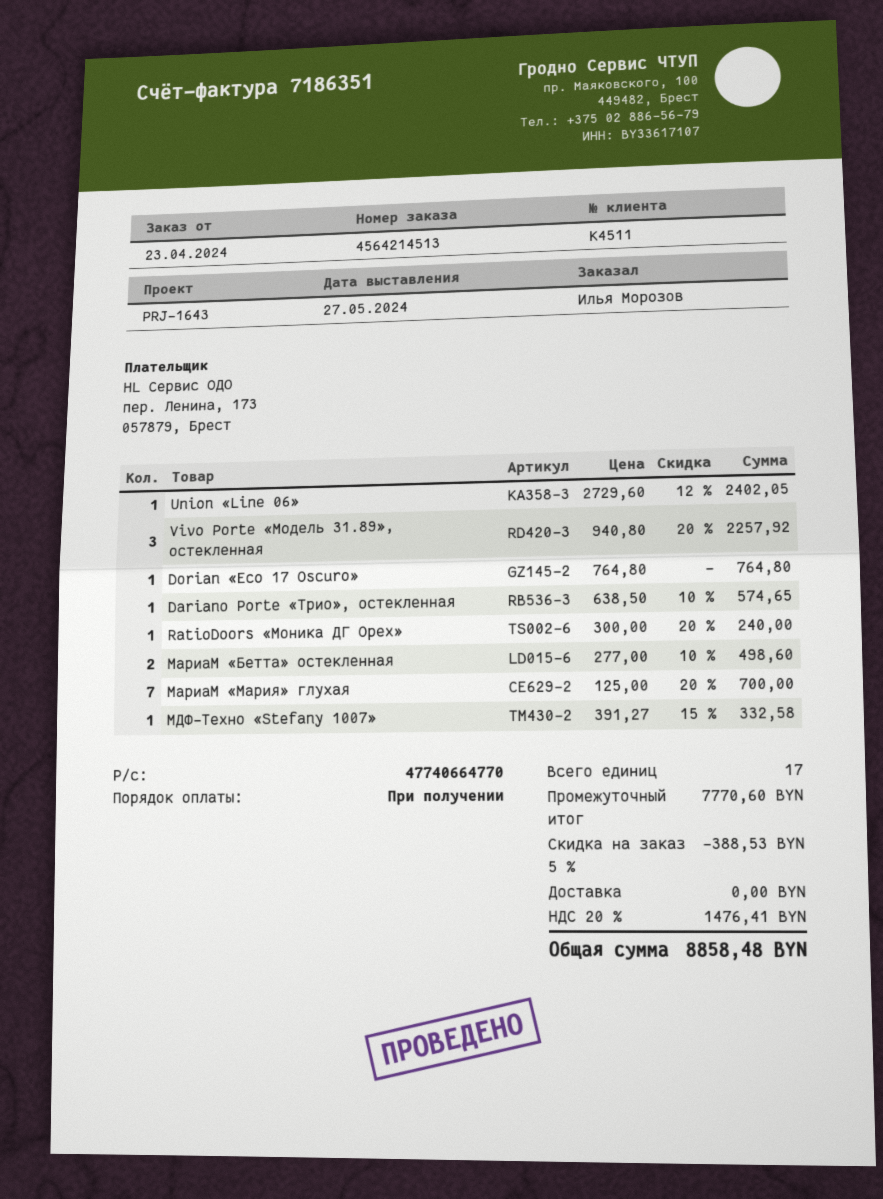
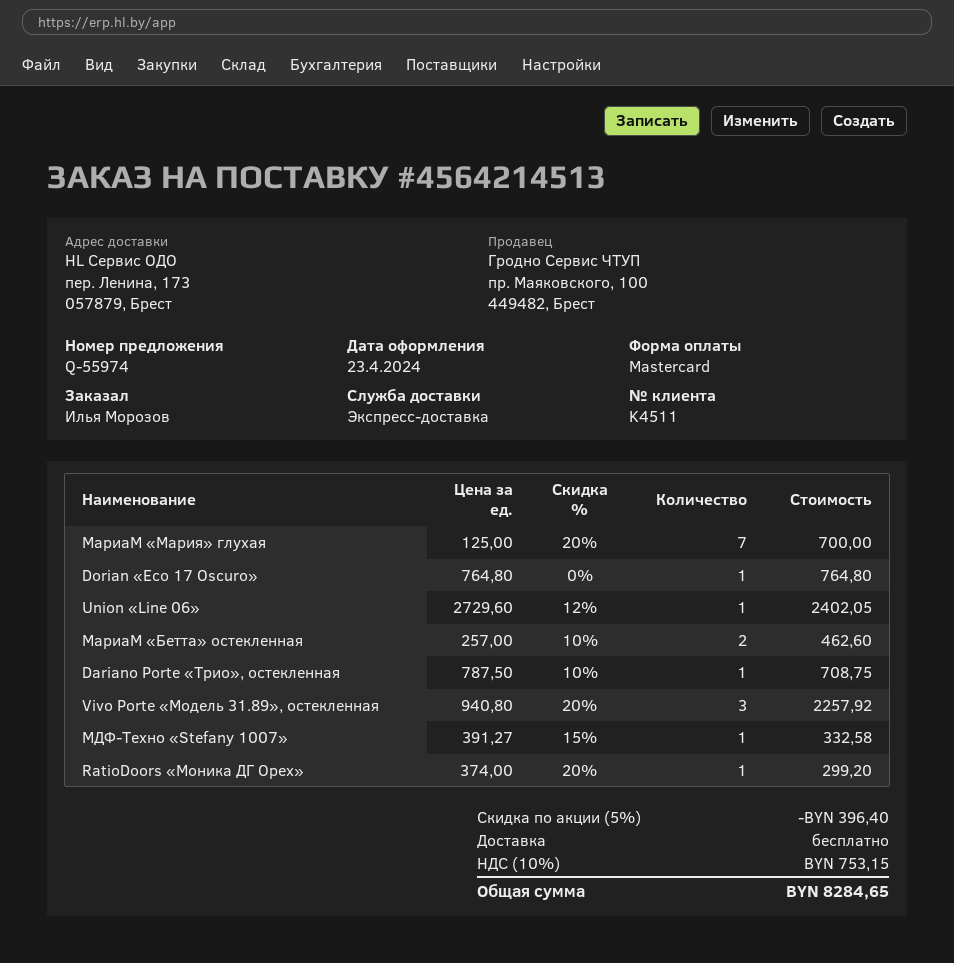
Dariano Porte «Трио», остекленная: 1 x 638.50 - 10% = 574.65 -> 1 x 787.50 - 10% = 708.75
RatioDoors «Моника ДГ Орех»: 1 x 300.00 - 20% = 240.00 -> 1 x 374.00 - 20% = 299.20
МариаМ «Бетта» остекленная: 2 x 277.00 - 10% = 498.60 -> 2 x 257.00 - 10% = 462.60
discount: 5% = 388.53 -> 5% = 396.40
tax: 20% = 1476.41 -> 10% = 753.15
total: 8858.48 -> 8284.65

